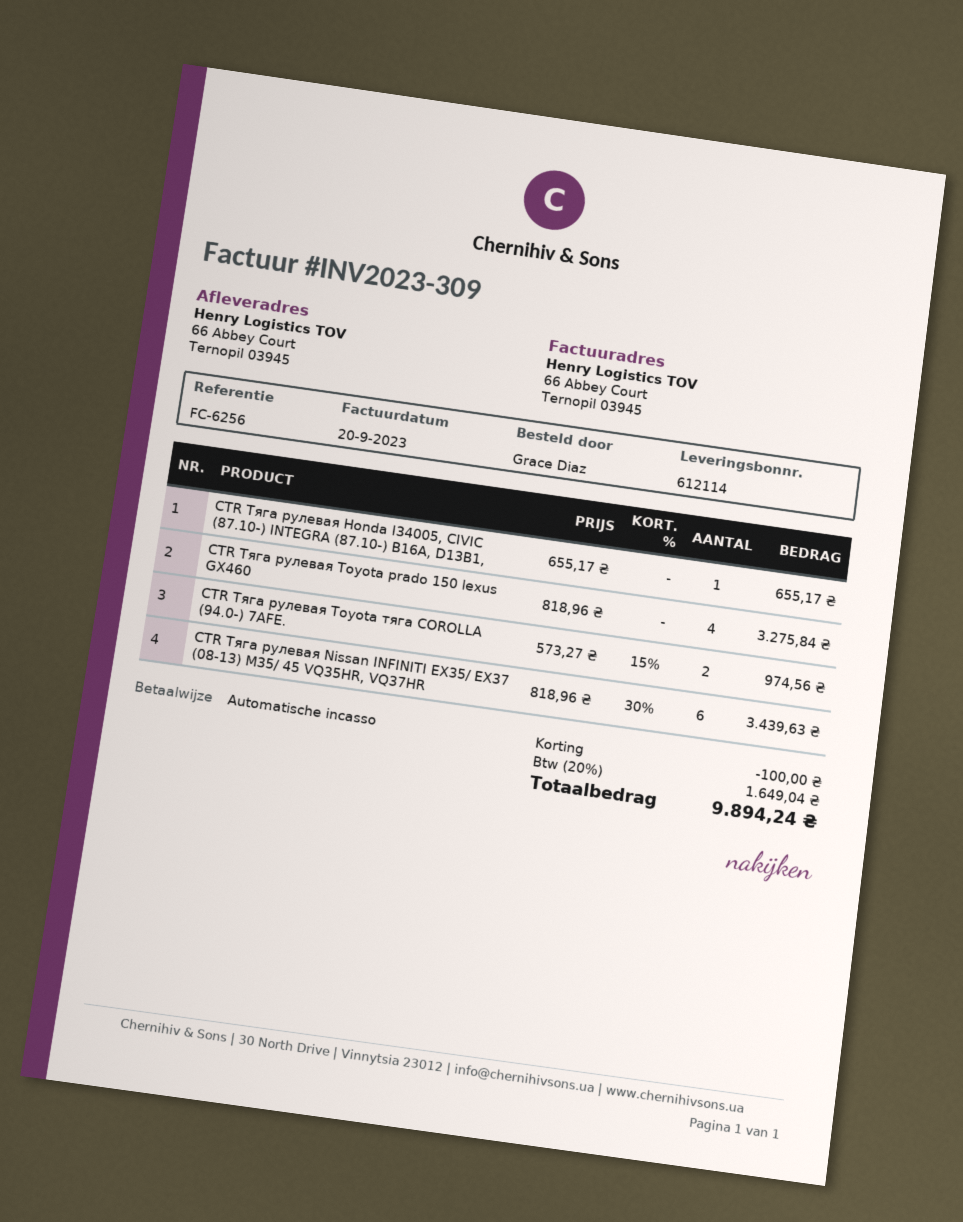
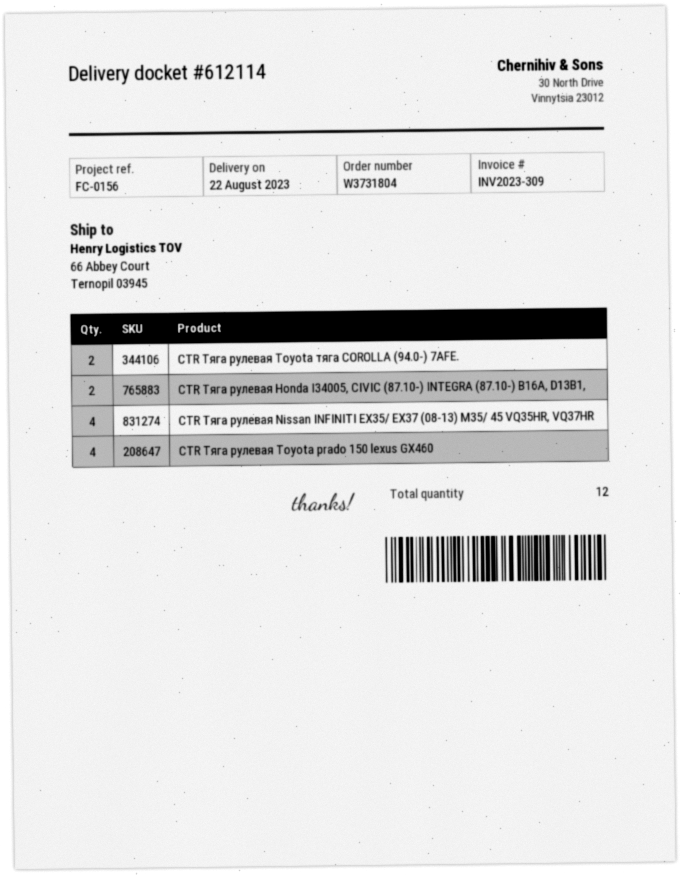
reference: FC-6256 -> FC-0156
CTR Тяга рулевая Honda I34005, CIVIC (87.10-) INTEGRA (87.10-) B16A, D13B1,: 1 -> 2
CTR Тяга рулевая Nissan INFINITI EX35/ EX37 (08-13) M35/ 45 VQ35HR, VQ37HR: 6 -> 4

